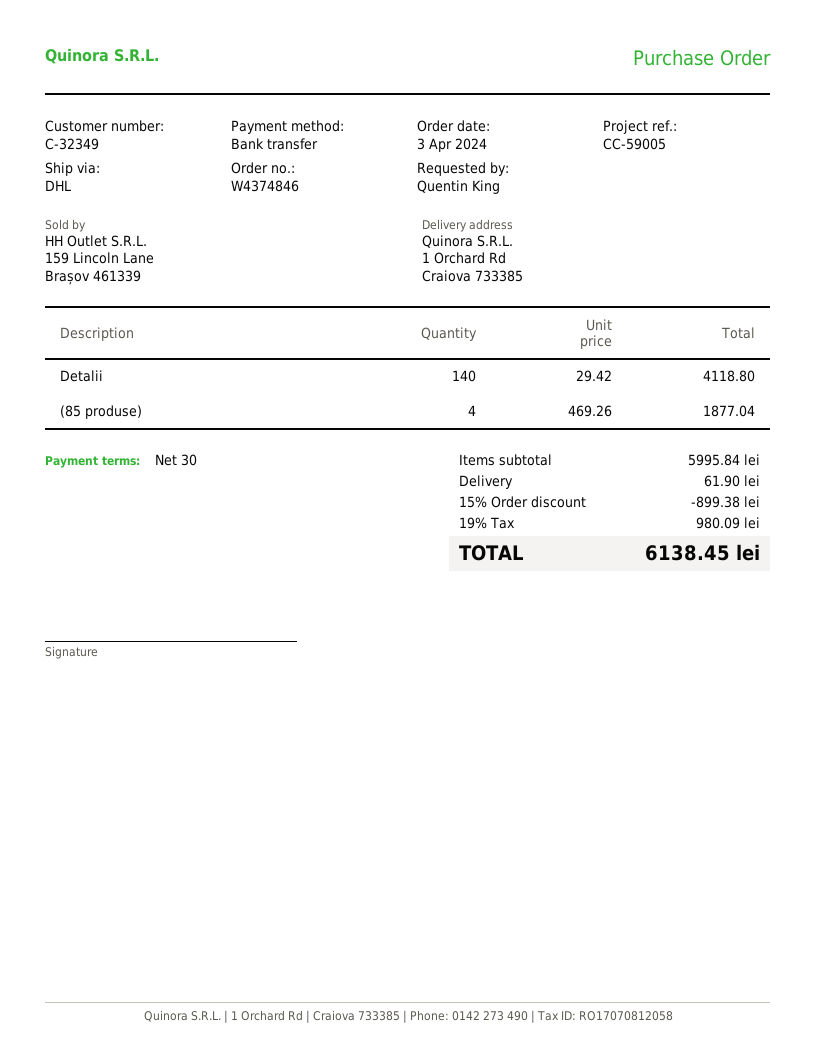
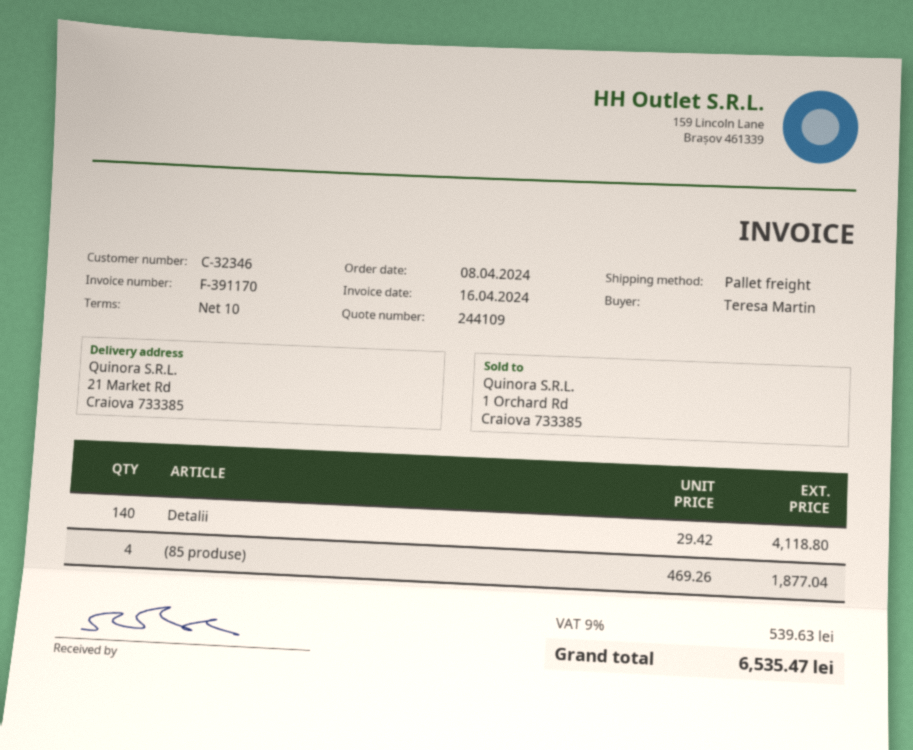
order date: 2024-04-03 -> 2024-04-08
payment terms: 30 days -> 10 days
customer number: C-32349 -> C-32346
ordered by: Quentin King -> Teresa Martin
shipping method: DHL -> pallet freight
ship to: 1 Orchard Rd, Craiova 733385 -> 21 Market Rd, Craiova 733385
discount: 15% = 899.38 -> none
shipping: 61.90 -> none
tax: 19% = 980.09 -> 9% = 539.63
total: 6138.45 -> 6535.47

